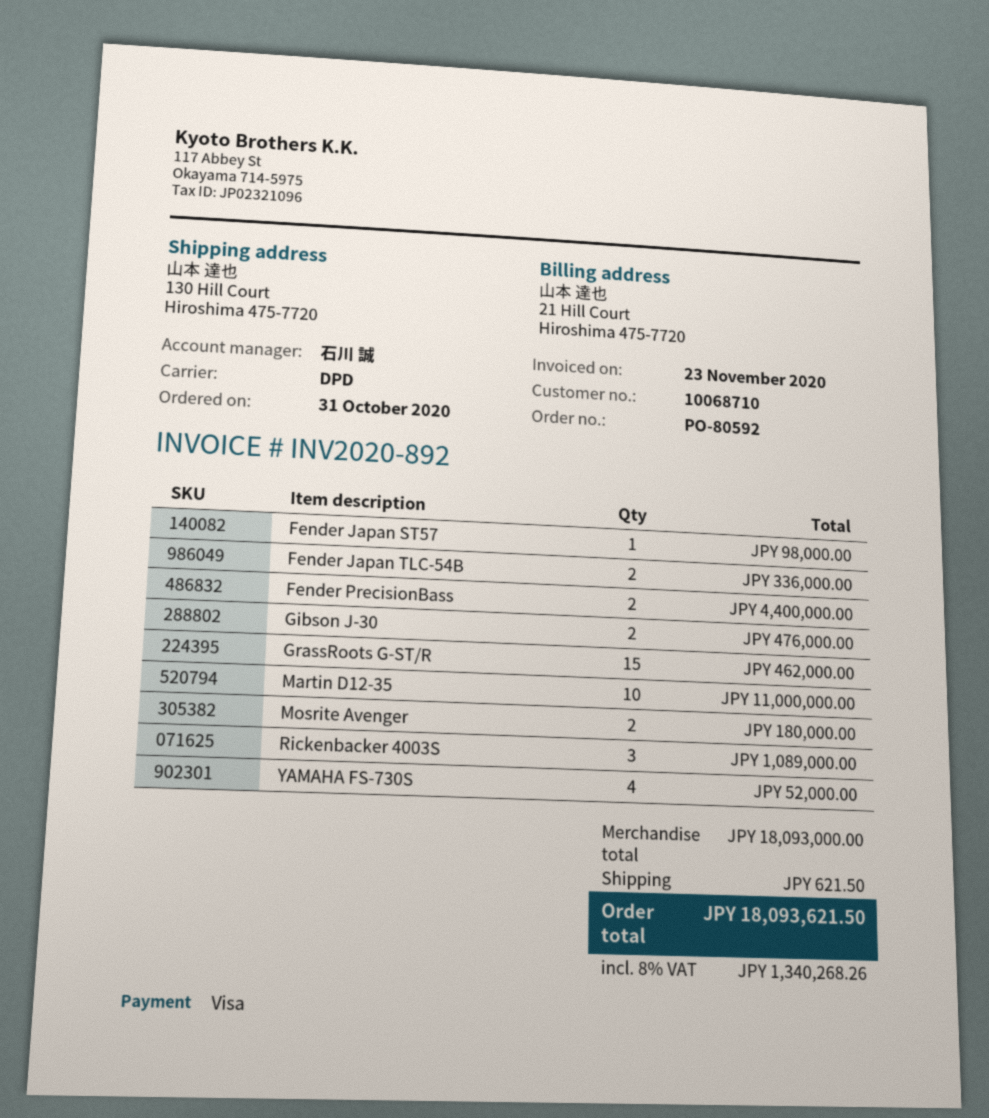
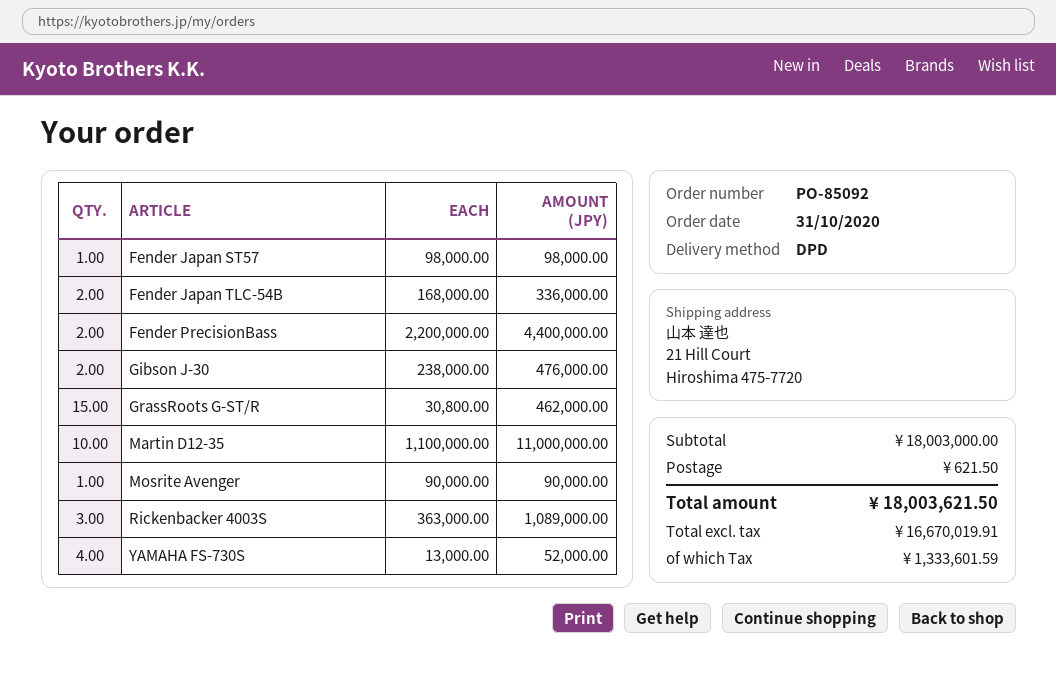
order number: PO-80592 -> PO-85092
ship to: 130 Hill Court, Hiroshima 475-7720 -> 21 Hill Court, Hiroshima 475-7720
Mosrite Avenger: 2 for 180000.00 -> 1 for 90000.00
subtotal: 18093000.00 -> 18003000.00
tax: 1340268.26 -> 1333601.59
total: 18093621.50 -> 18003621.50

